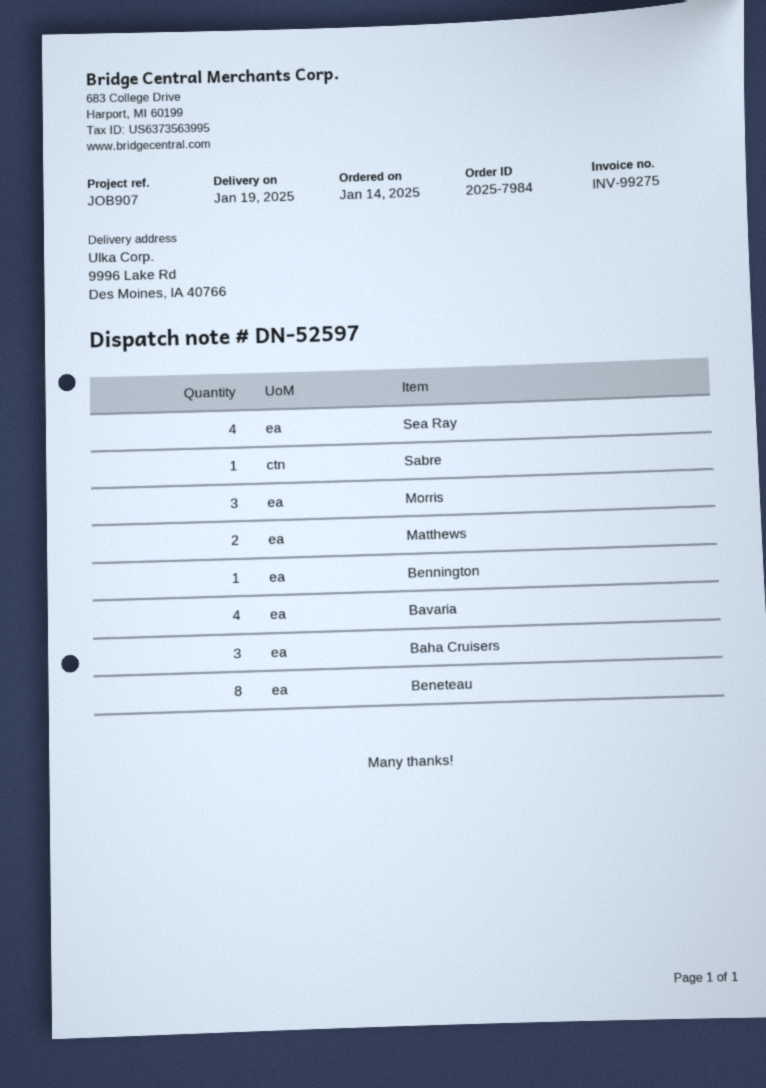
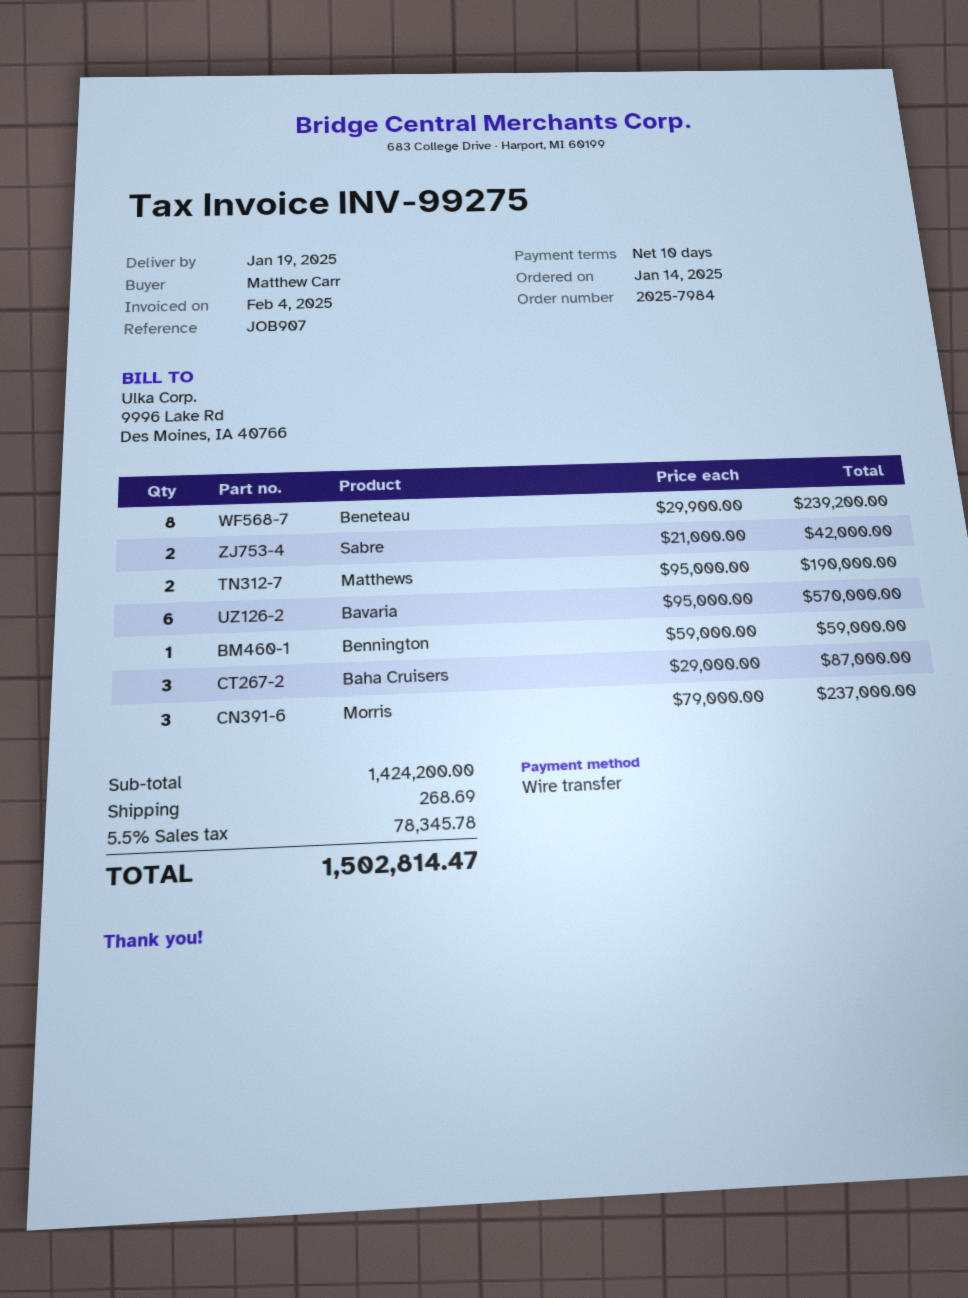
Sea Ray: 4 -> none
Sabre: 1 -> 2
Bavaria: 4 -> 6

